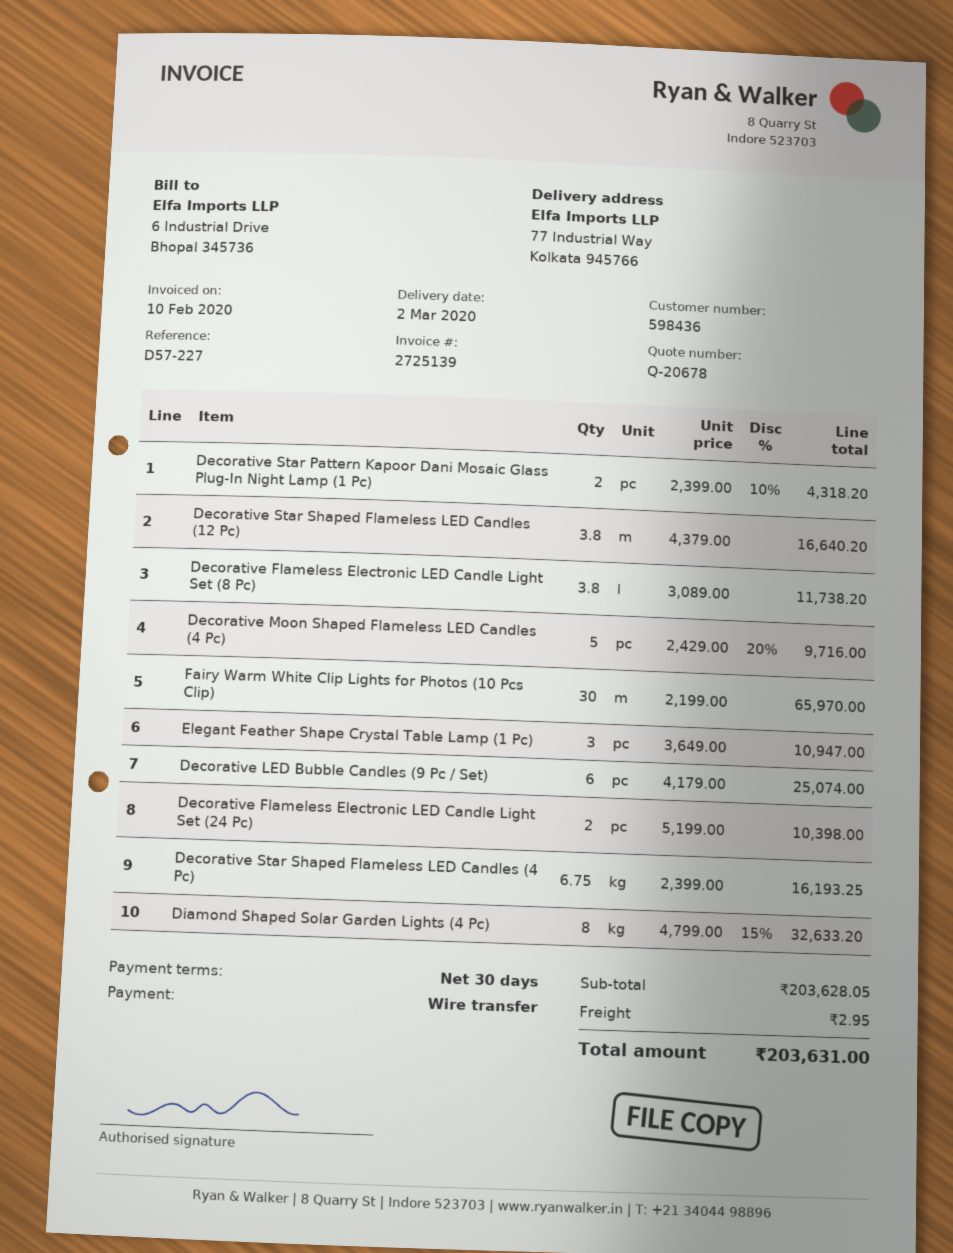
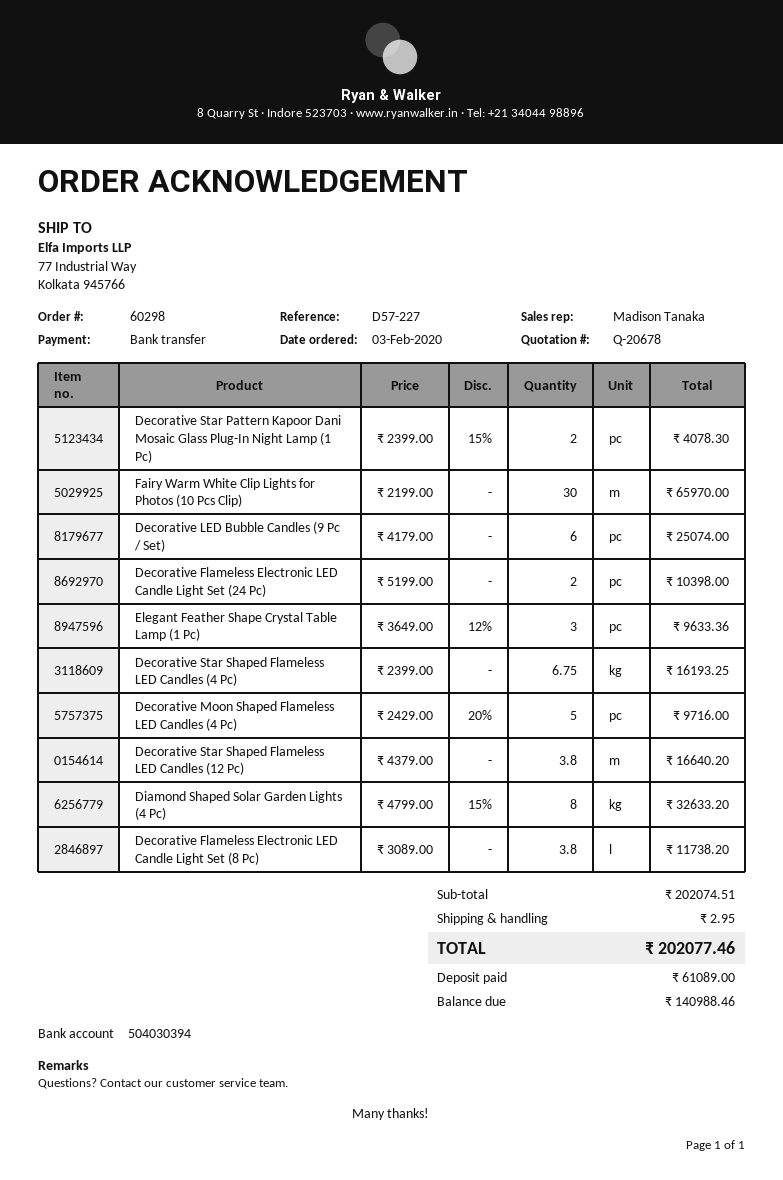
Decorative Star Pattern Kapoor Dani Mosaic Glass Plug-In Night Lamp (1 Pc): 2 x 2399.00 - 10% = 4318.20 -> 2 x 2399.00 - 15% = 4078.30
Elegant Feather Shape Crystal Table Lamp (1 Pc): 3 x 3649.00 = 10947.00 -> 3 x 3649.00 - 12% = 9633.36
subtotal: 203628.05 -> 202074.51
total: 203631.00 -> 202077.46

